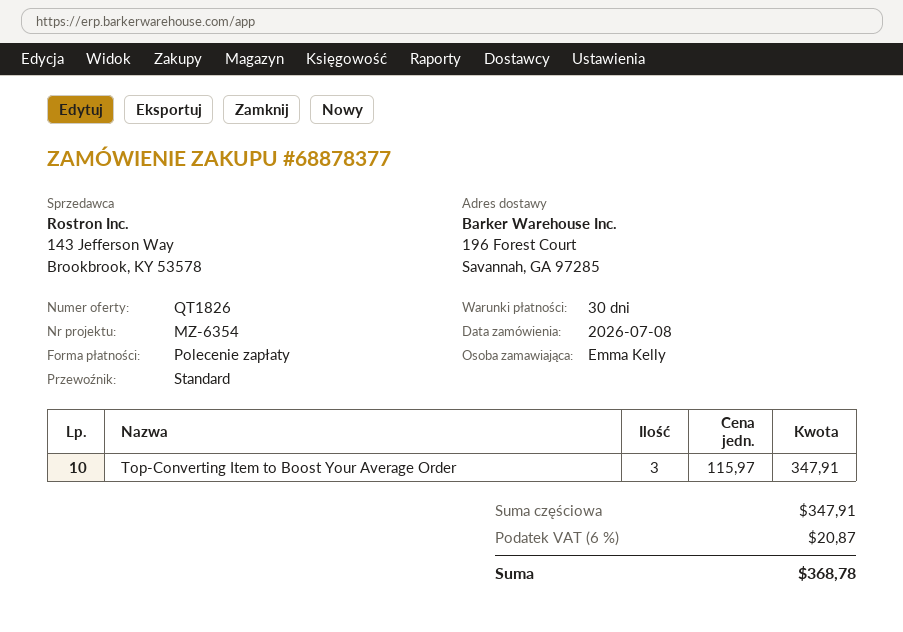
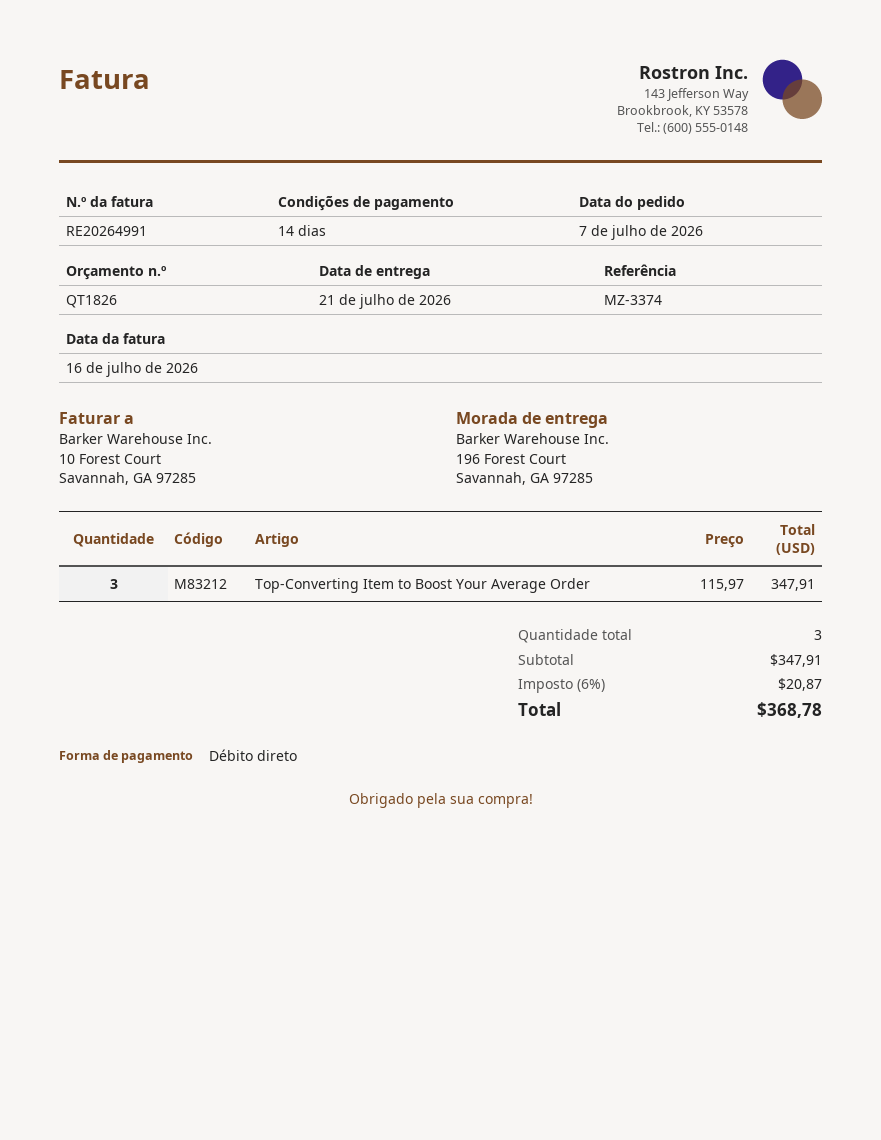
order date: 2026-07-08 -> 2026-07-07
payment terms: 30 days -> 14 days
reference: MZ-6354 -> MZ-3374

